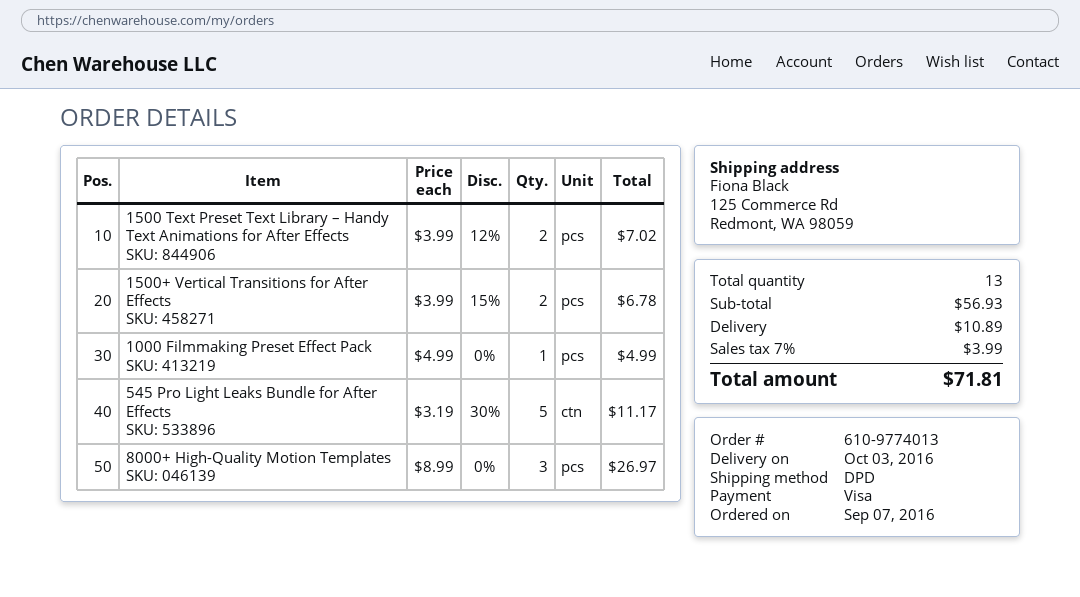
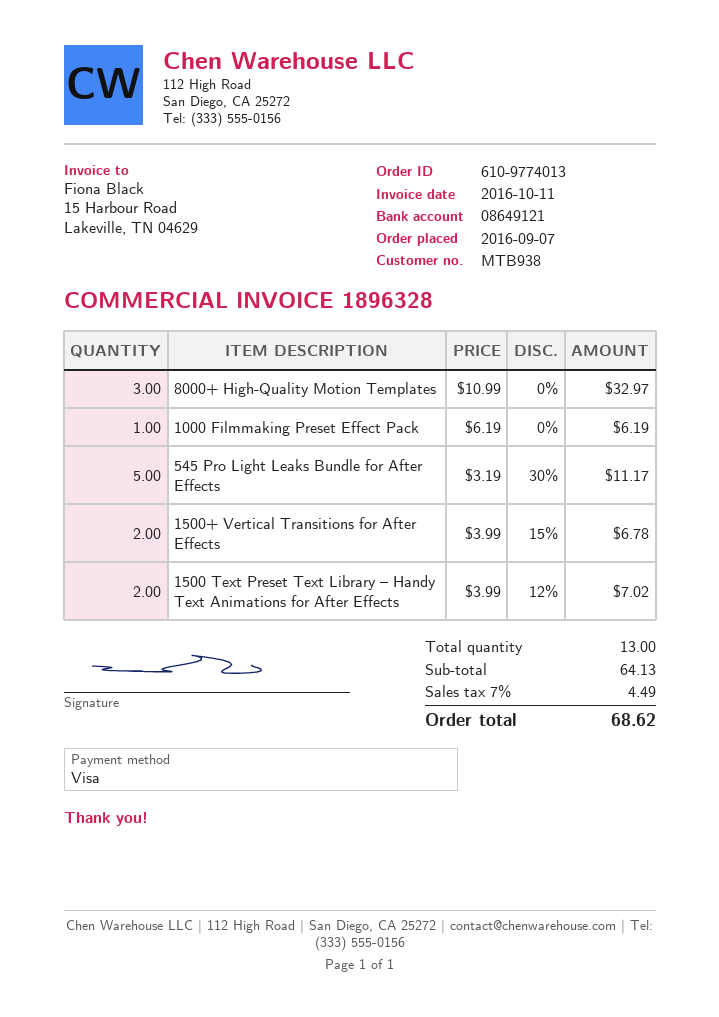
1000 Filmmaking Preset Effect Pack: 1 x 4.99 = 4.99 -> 1 x 6.19 = 6.19
8000+ High-Quality Motion Templates: 3 x 8.99 = 26.97 -> 3 x 10.99 = 32.97
subtotal: 56.93 -> 64.13
shipping: 10.89 -> none
tax: 7% = 3.99 -> 7% = 4.49
total: 71.81 -> 68.62

